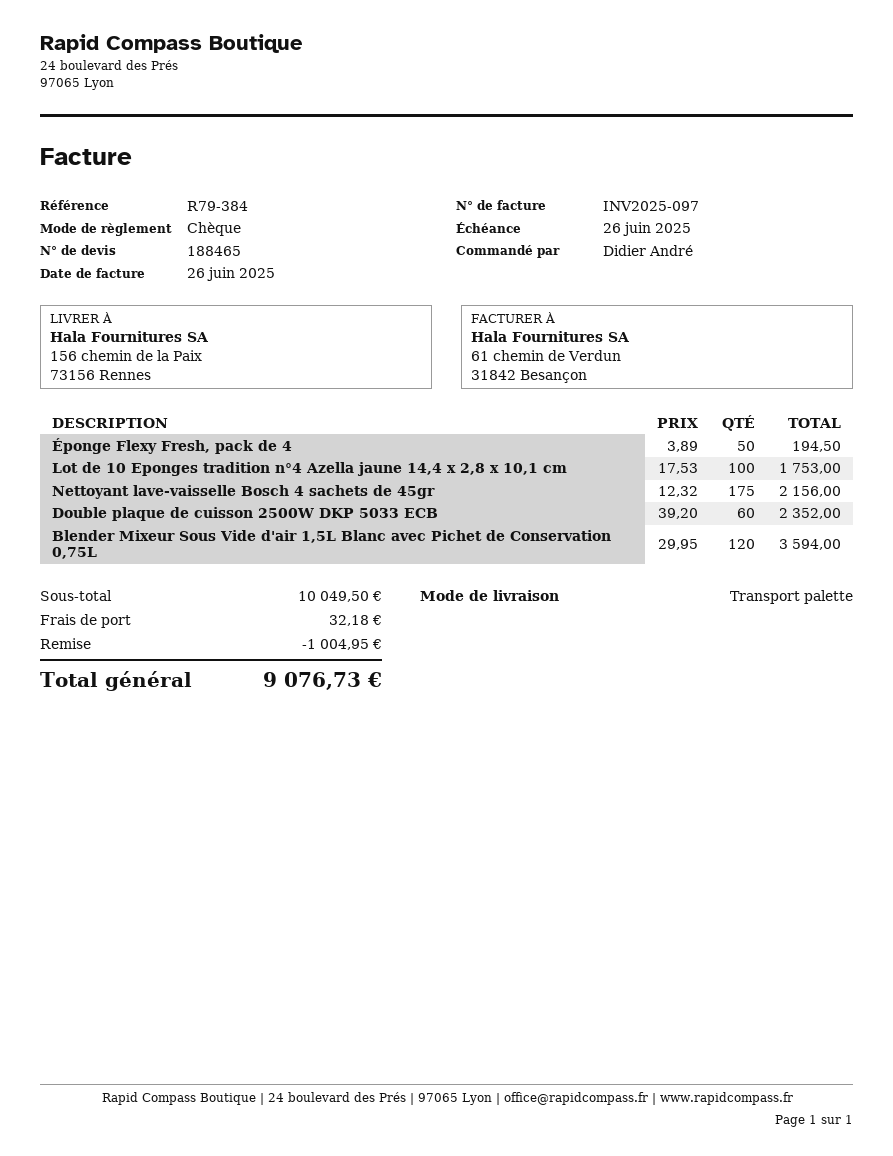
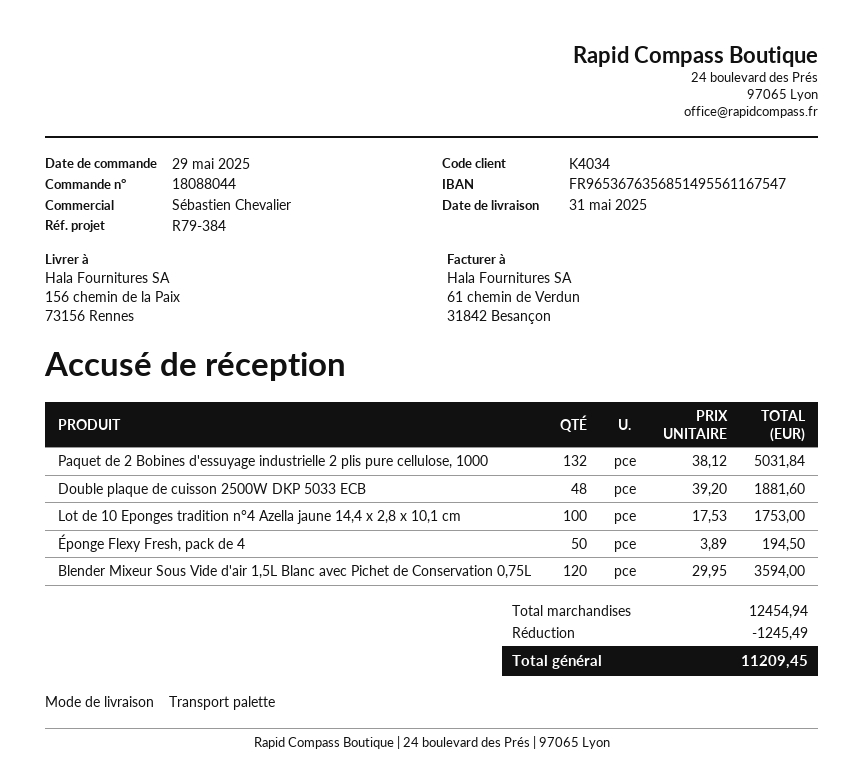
Nettoyant lave-vaisselle Bosch 4 sachets de 45gr: 175 x 12.32 = 2156.00 -> none
Double plaque de cuisson 2500W DKP 5033 ECB: 60 x 39.20 = 2352.00 -> 48 x 39.20 = 1881.60
Paquet de 2 Bobines d'essuyage industrielle 2 plis pure cellulose, 1000: none -> 132 x 38.12 = 5031.84
subtotal: 10049.50 -> 12454.94
discount: 1004.95 -> 1245.49
shipping: 32.18 -> none
total: 9076.73 -> 11209.45

